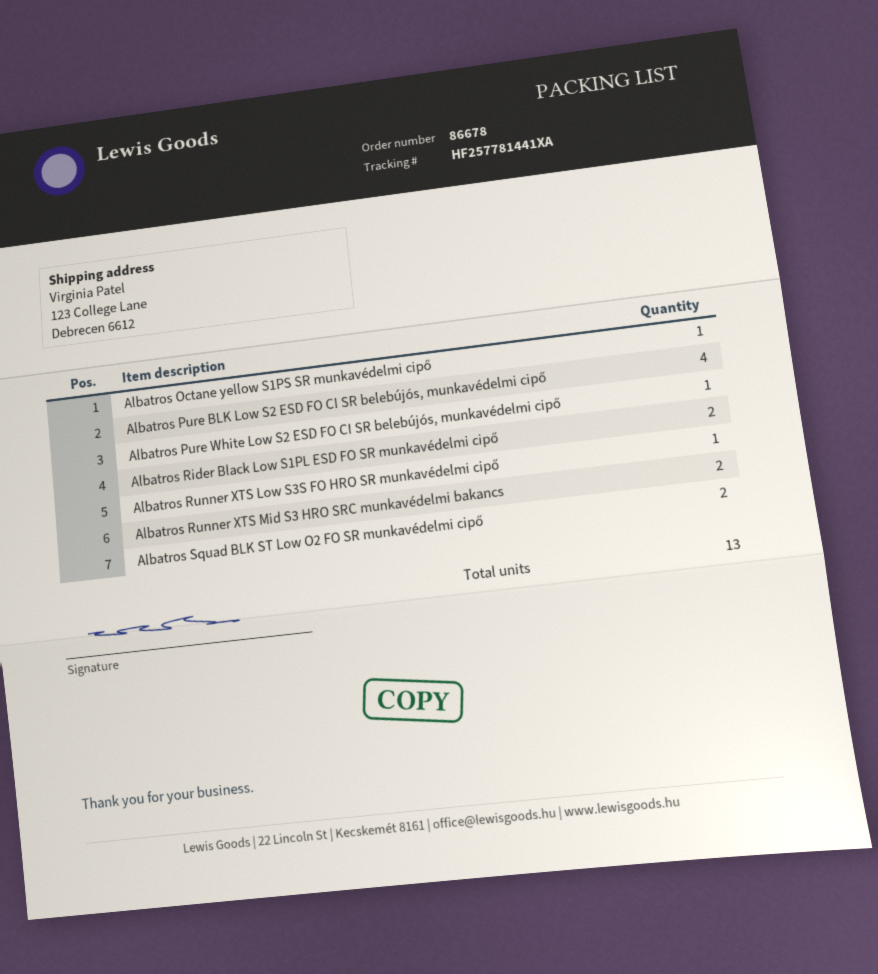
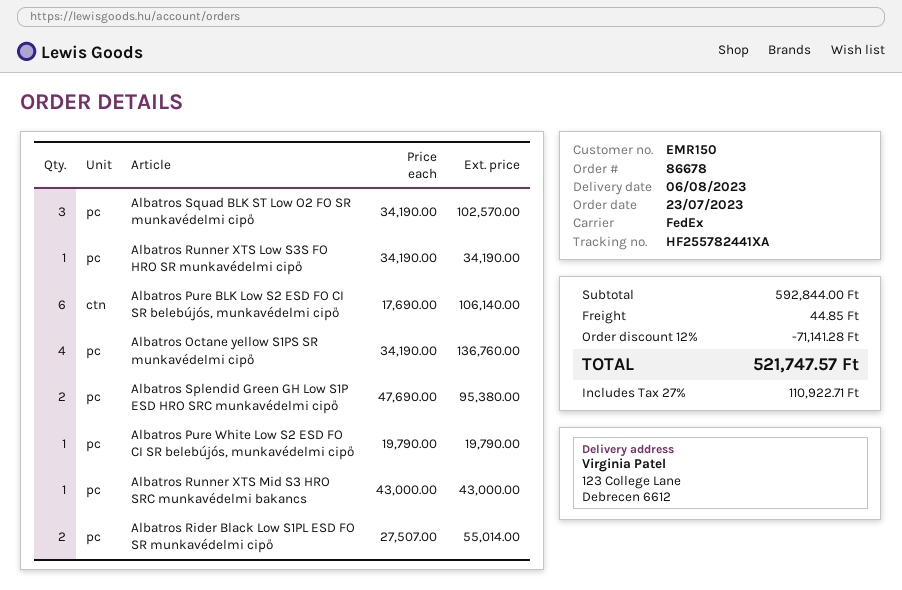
tracking number: HF257781441XA -> HF255782441XA
Albatros Octane yellow S1PS SR munkavédelmi cipő: 1 -> 4
Albatros Pure BLK Low S2 ESD FO CI SR belebújós, munkavédelmi cipő: 4 -> 6
Albatros Runner XTS Mid S3 HRO SRC munkavédelmi bakancs: 2 -> 1
Albatros Squad BLK ST Low O2 FO SR munkavédelmi cipő: 2 -> 3
Albatros Splendid Green GH Low S1P ESD HRO SRC munkavédelmi cipő: none -> 2

